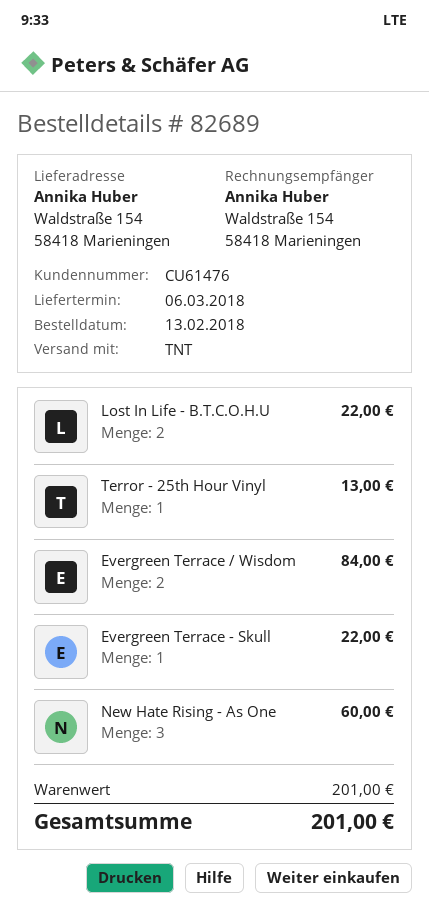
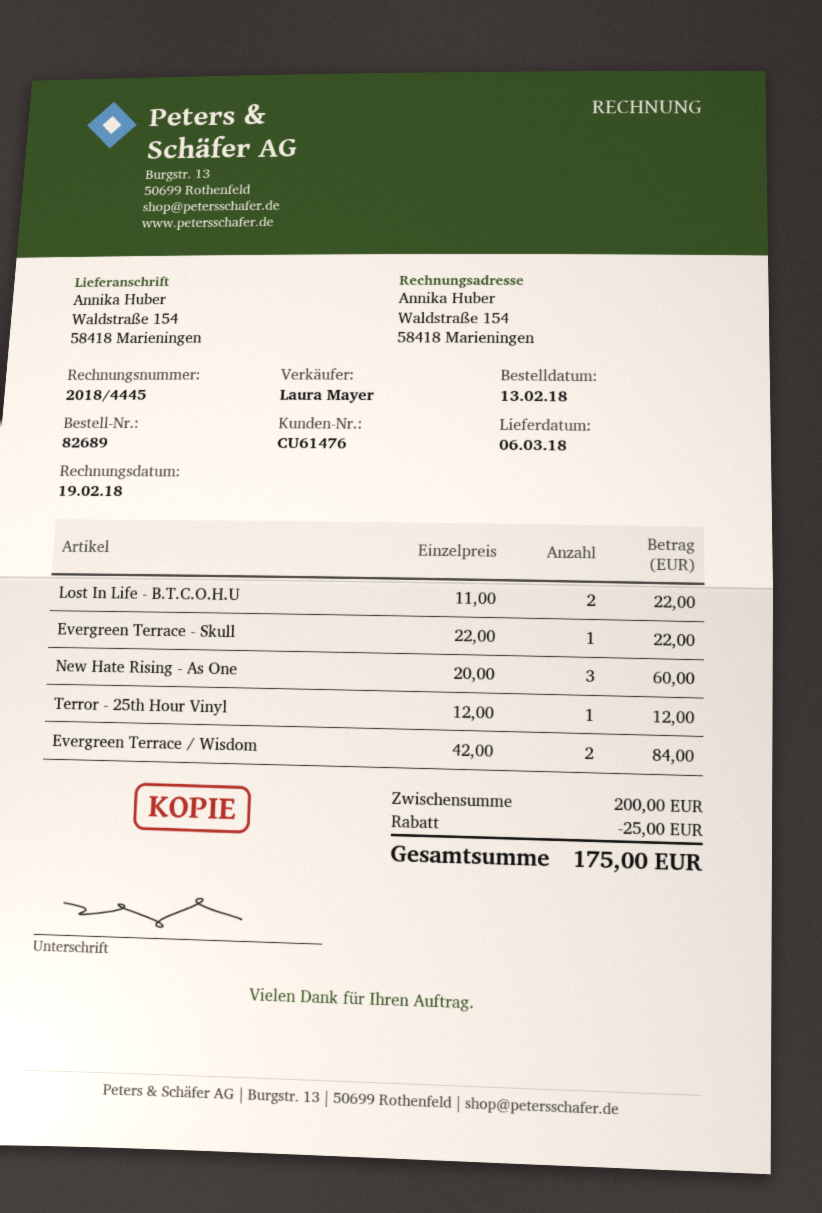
Terror - 25th Hour Vinyl: 1 for 13.00 -> 1 for 12.00
subtotal: 201.00 -> 200.00
discount: none -> 25.00
total: 201.00 -> 175.00

